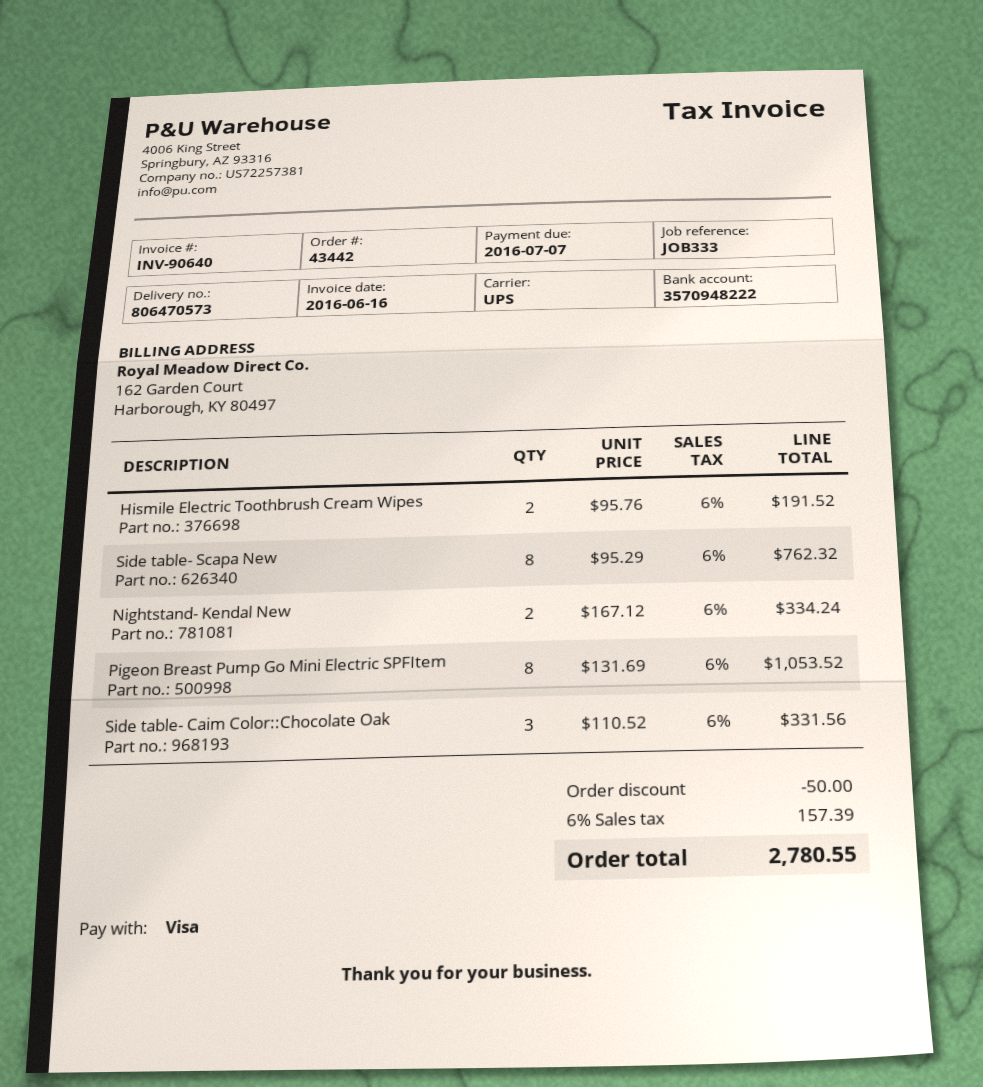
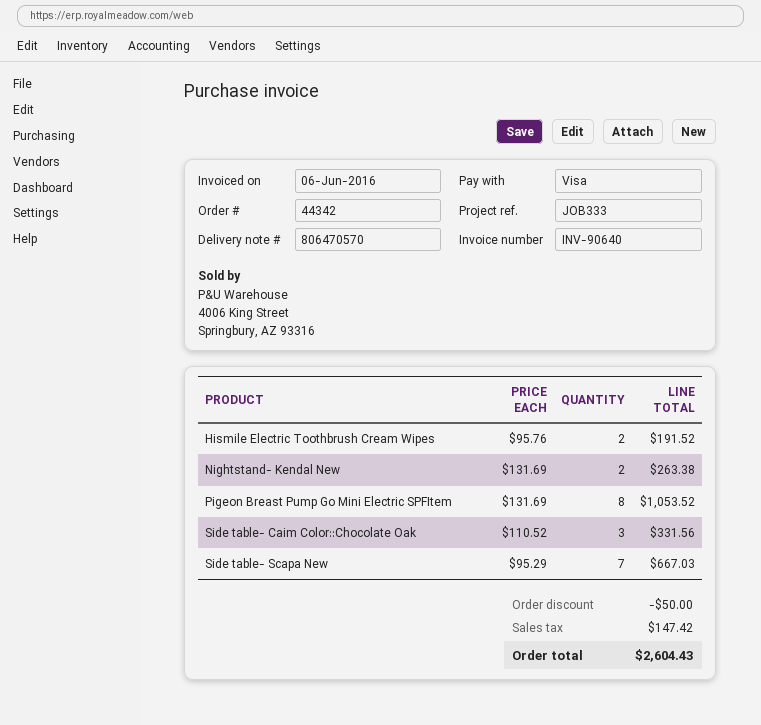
order number: 43442 -> 44342
delivery note number: 806470573 -> 806470570
invoice date: 2016-06-16 -> 2016-06-06
Side table- Scapa New: 8 x 95.29 = 762.32 -> 7 x 95.29 = 667.03
Nightstand- Kendal New: 2 x 167.12 = 334.24 -> 2 x 131.69 = 263.38
tax: 157.39 -> 147.42
total: 2780.55 -> 2604.43

